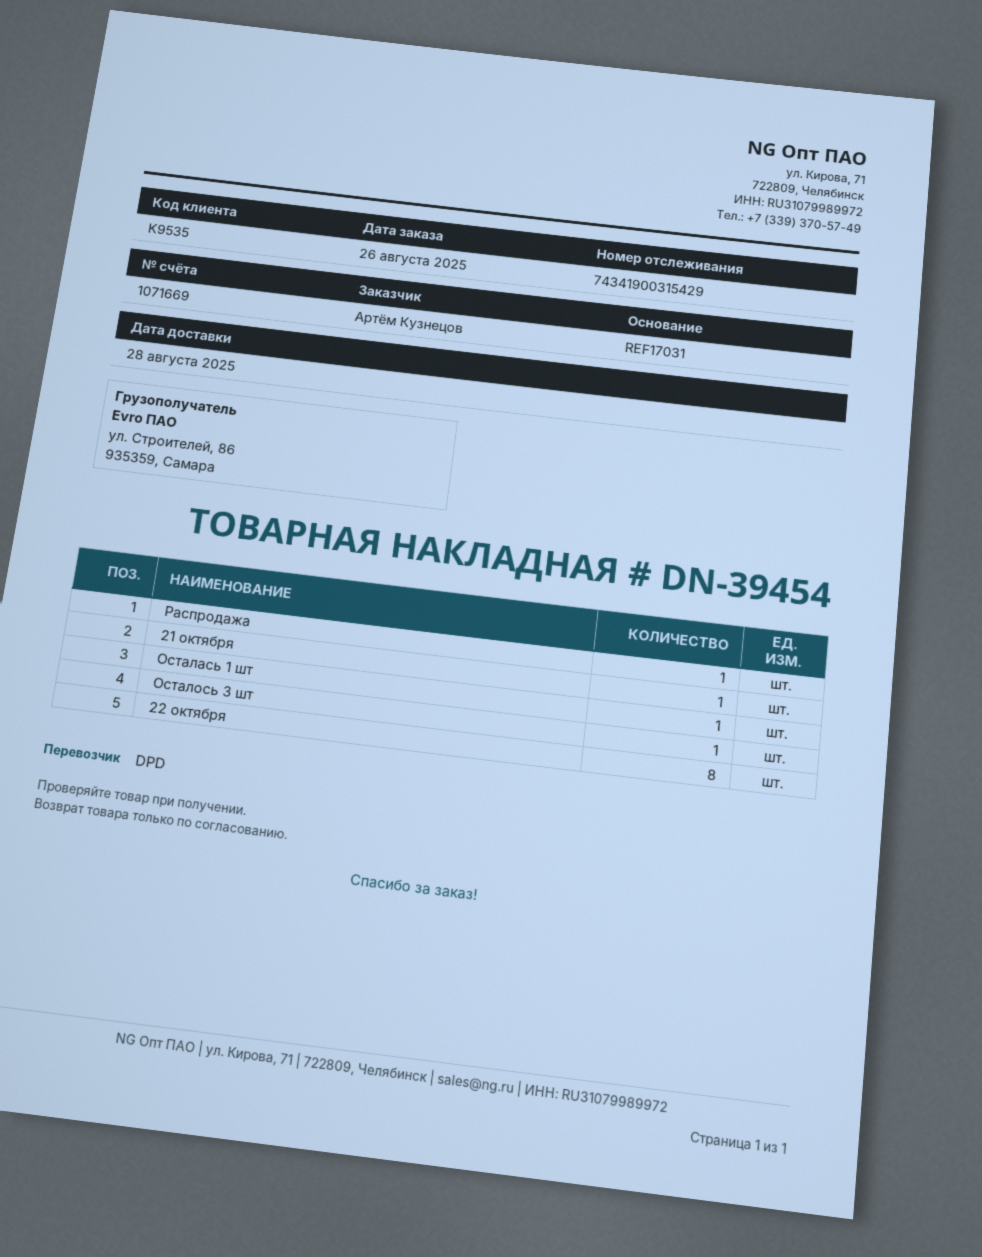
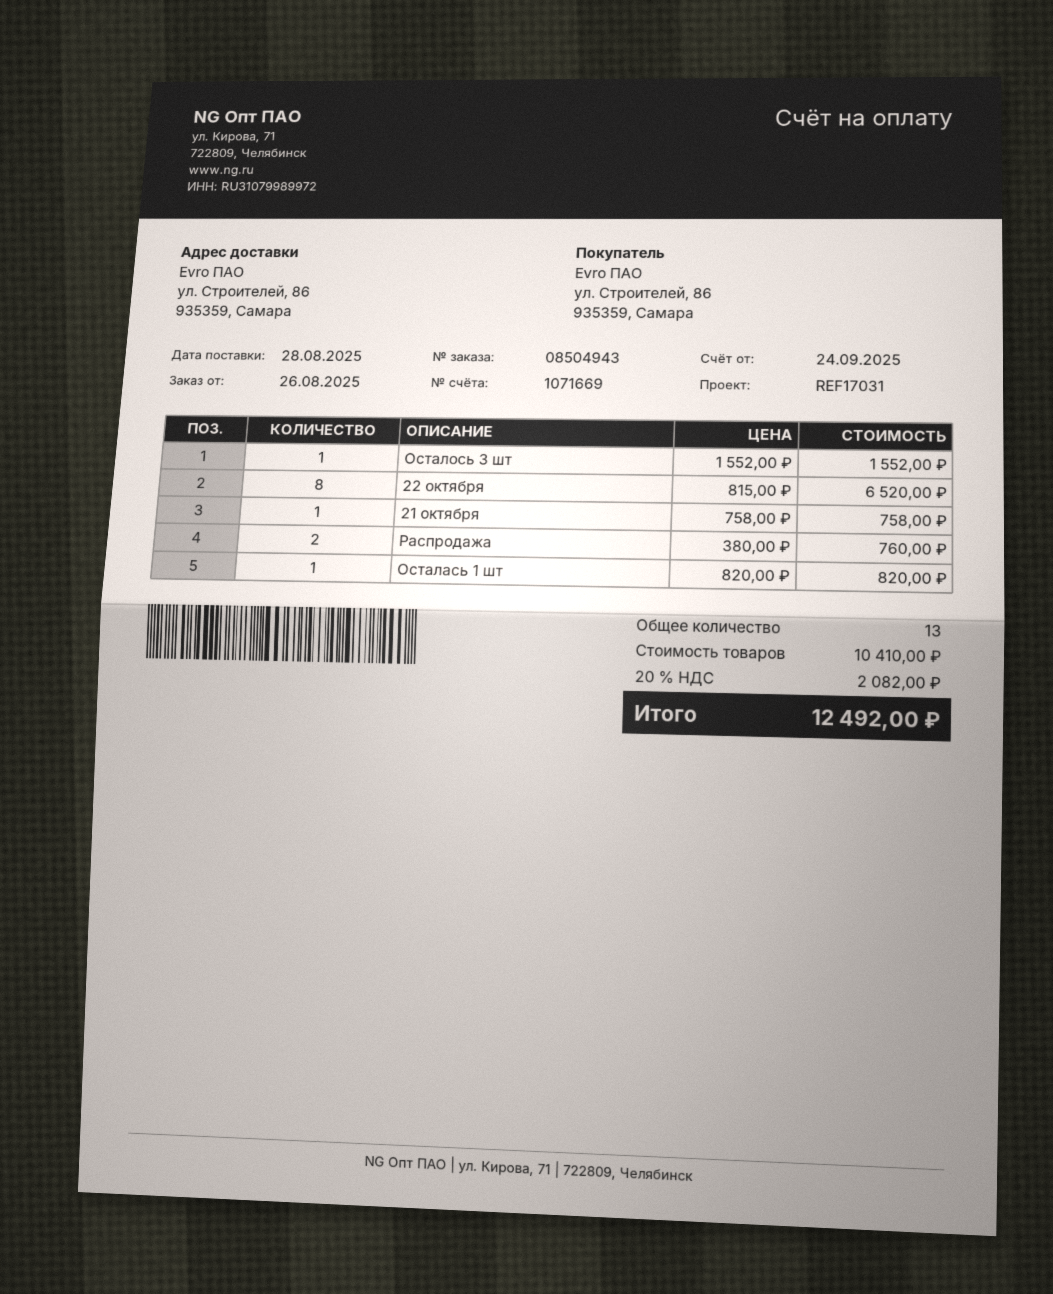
Распродажа: 1 -> 2

